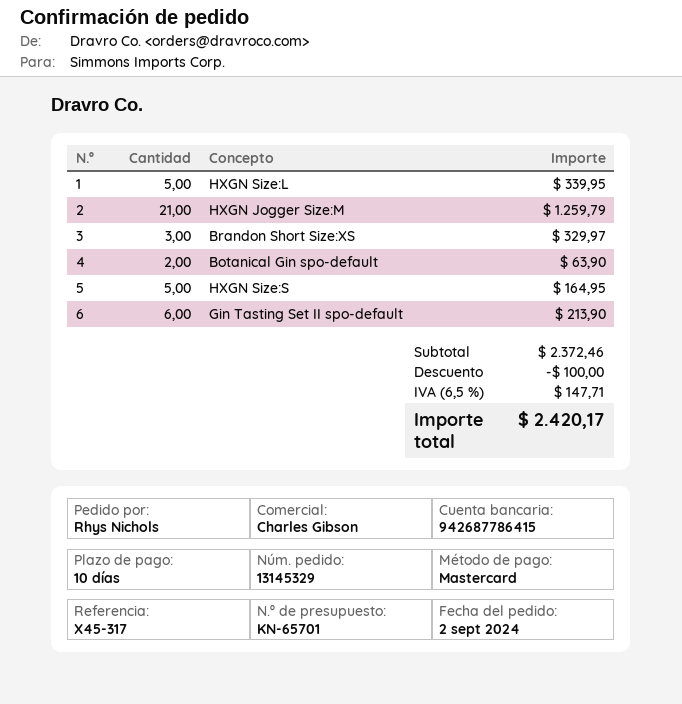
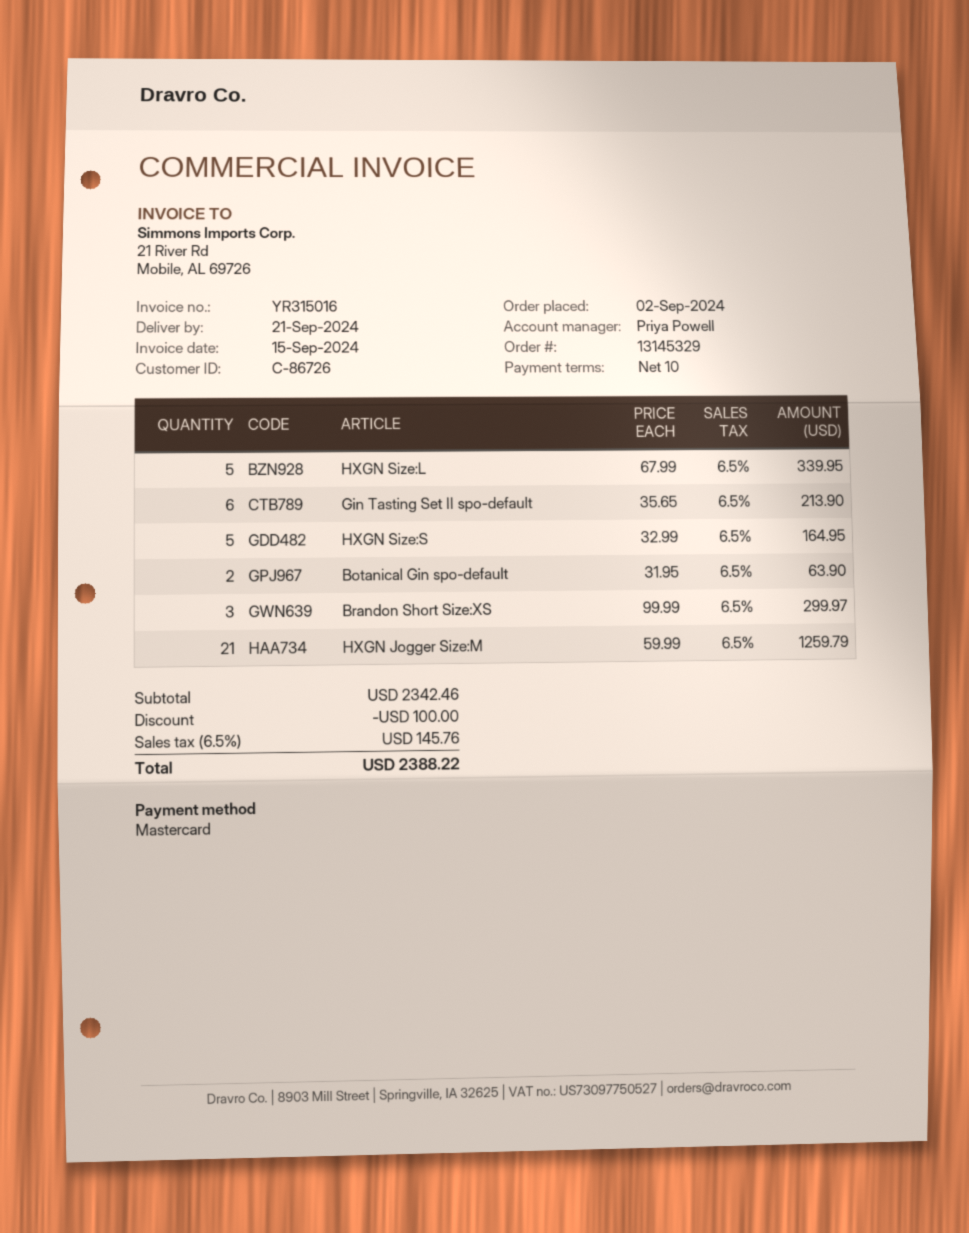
sales rep: Charles Gibson -> Priya Powell
Brandon Short Size:XS: 3 for 329.97 -> 3 for 299.97
subtotal: 2372.46 -> 2342.46
tax: 6.5% = 147.71 -> 6.5% = 145.76
total: 2420.17 -> 2388.22

